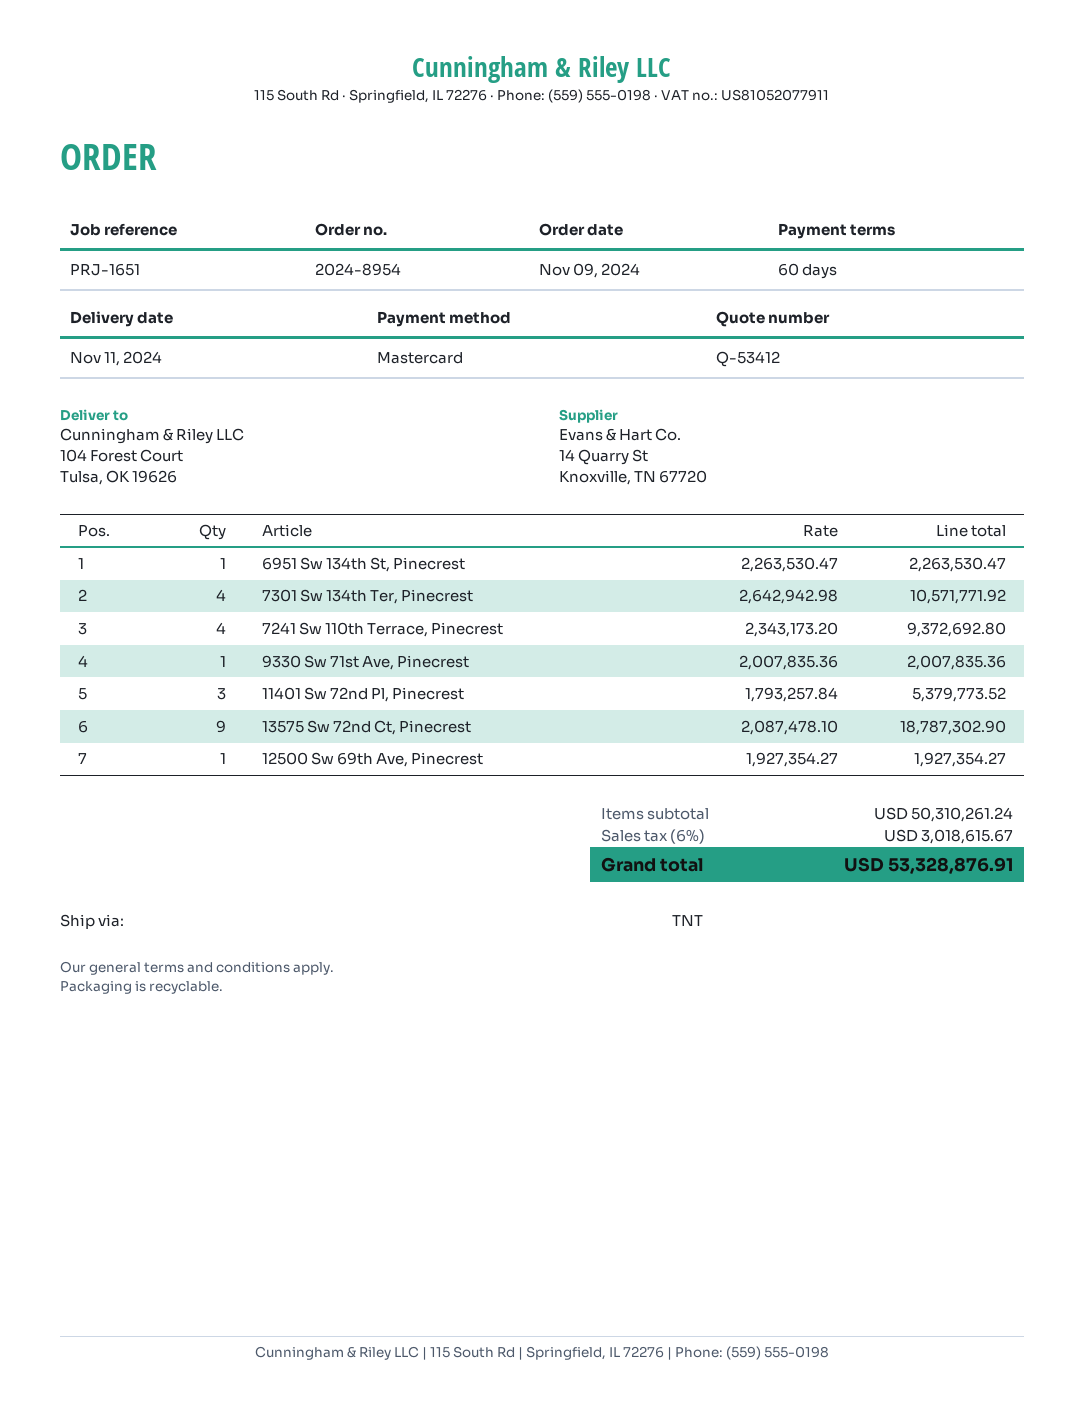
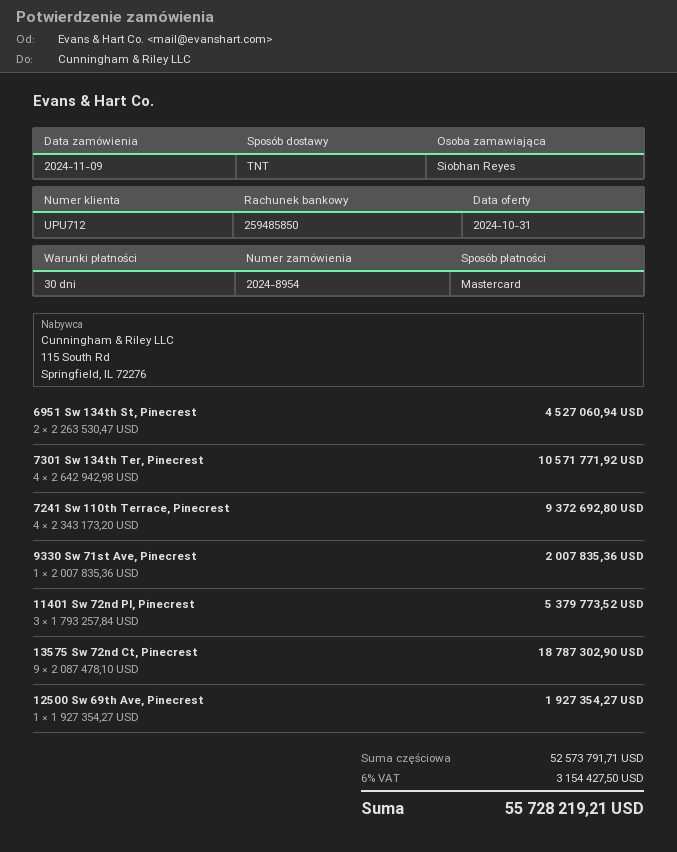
payment terms: 60 days -> 30 days
6951 Sw 134th St, Pinecrest: 1 x 2263530.47 = 2263530.47 -> 2 x 2263530.47 = 4527060.94
subtotal: 50310261.24 -> 52573791.71
tax: 6% = 3018615.67 -> 6% = 3154427.50
total: 53328876.91 -> 55728219.21

